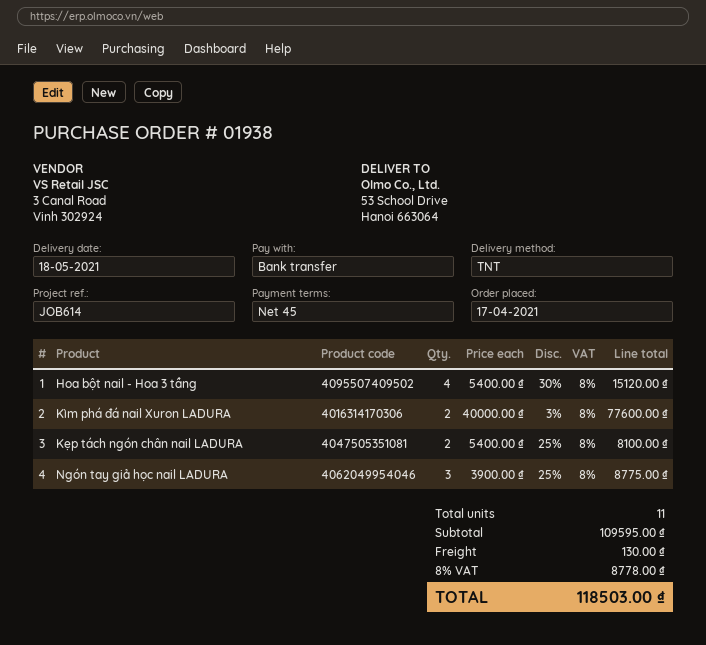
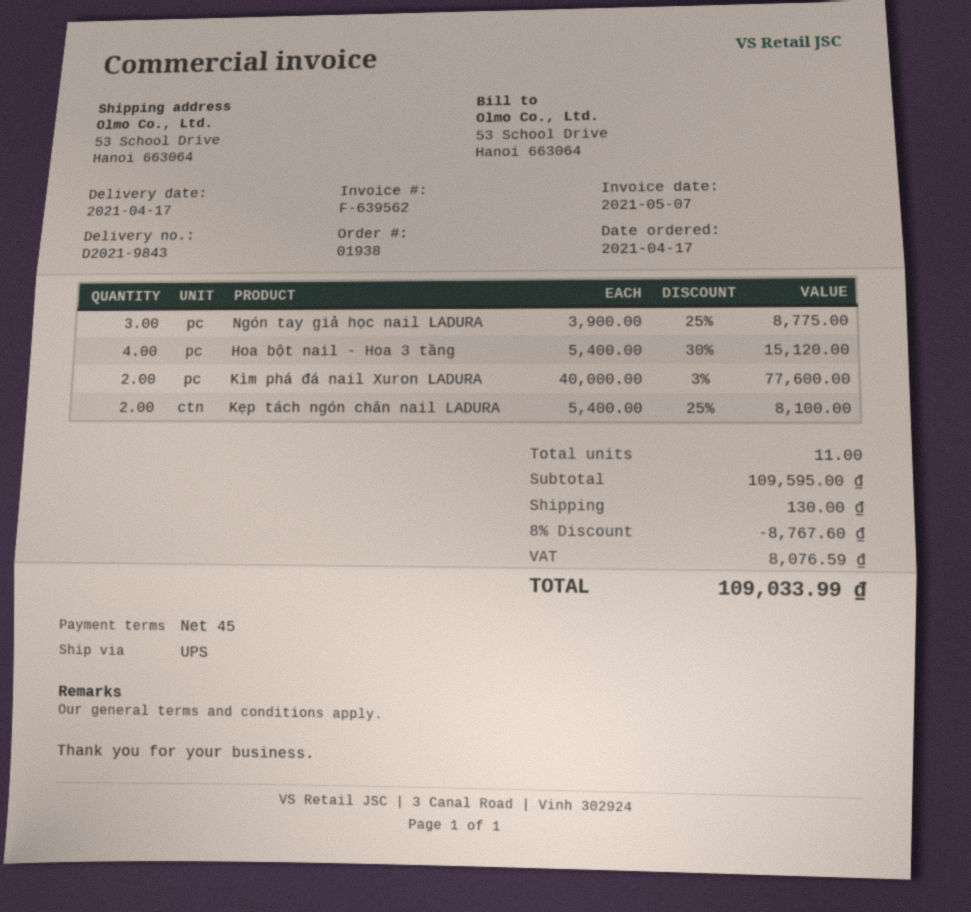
delivery date: 2021-05-18 -> 2021-04-17
shipping method: TNT -> UPS
discount: none -> 8% = 8767.60
tax: 8778.00 -> 8076.59
total: 118503.00 -> 109033.99

